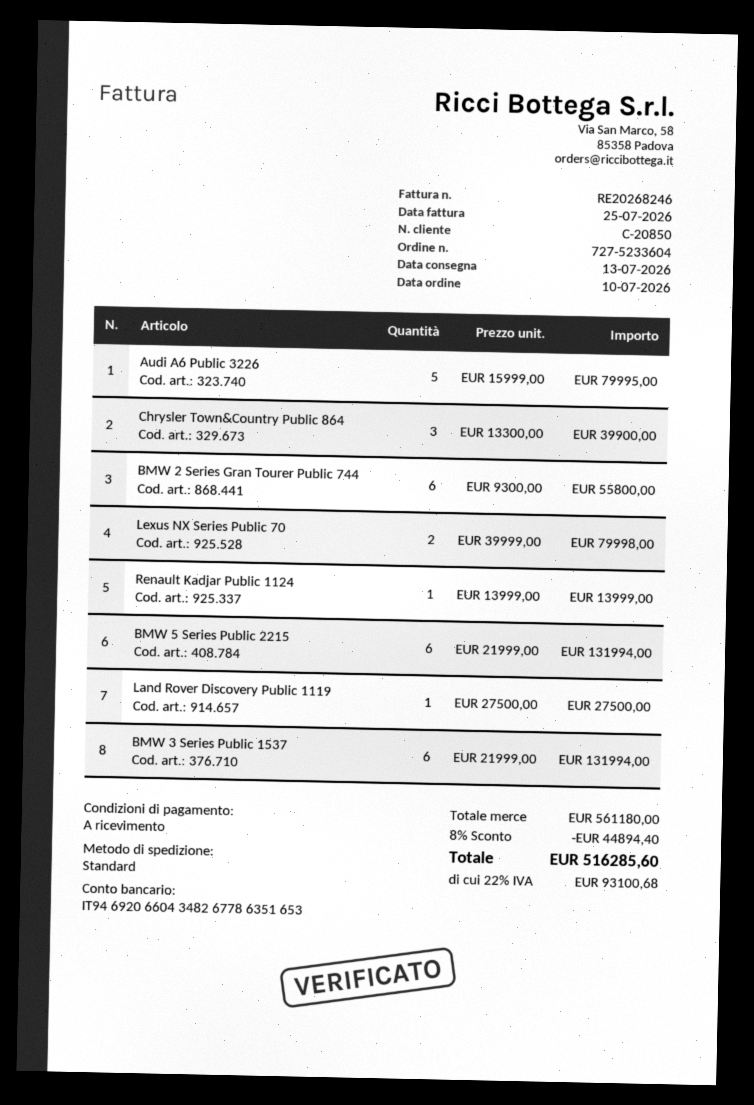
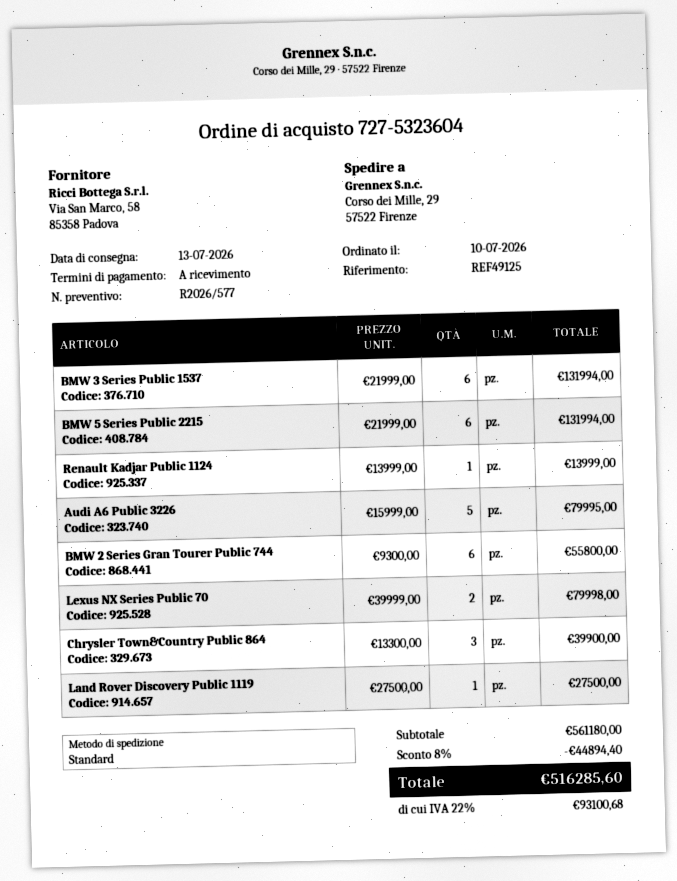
order number: 727-5233604 -> 727-5323604

